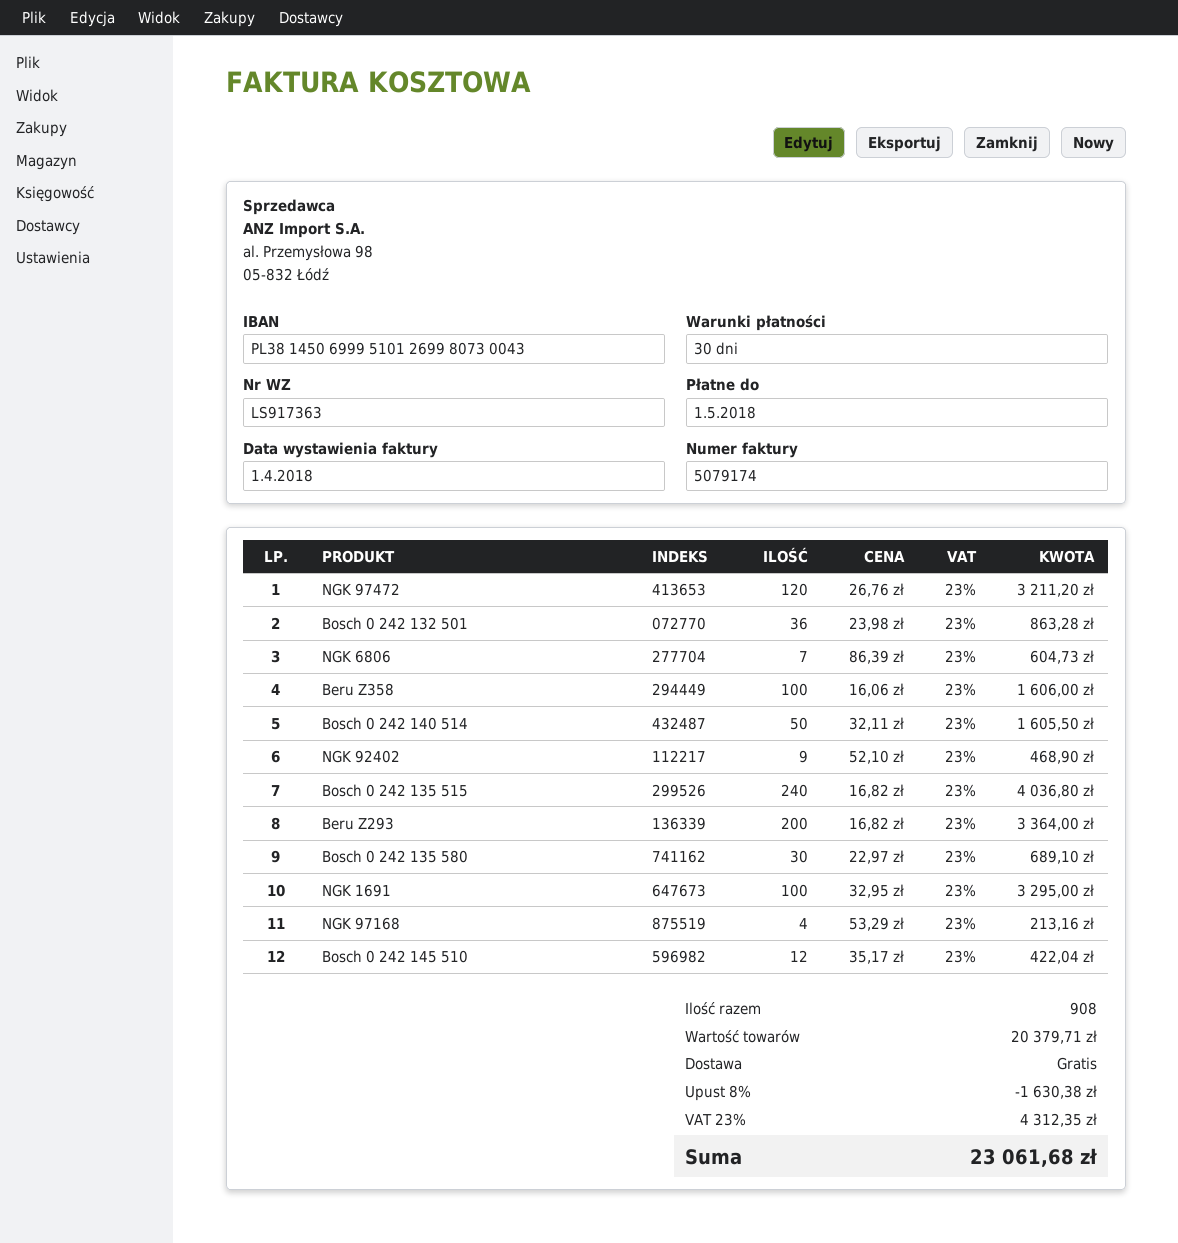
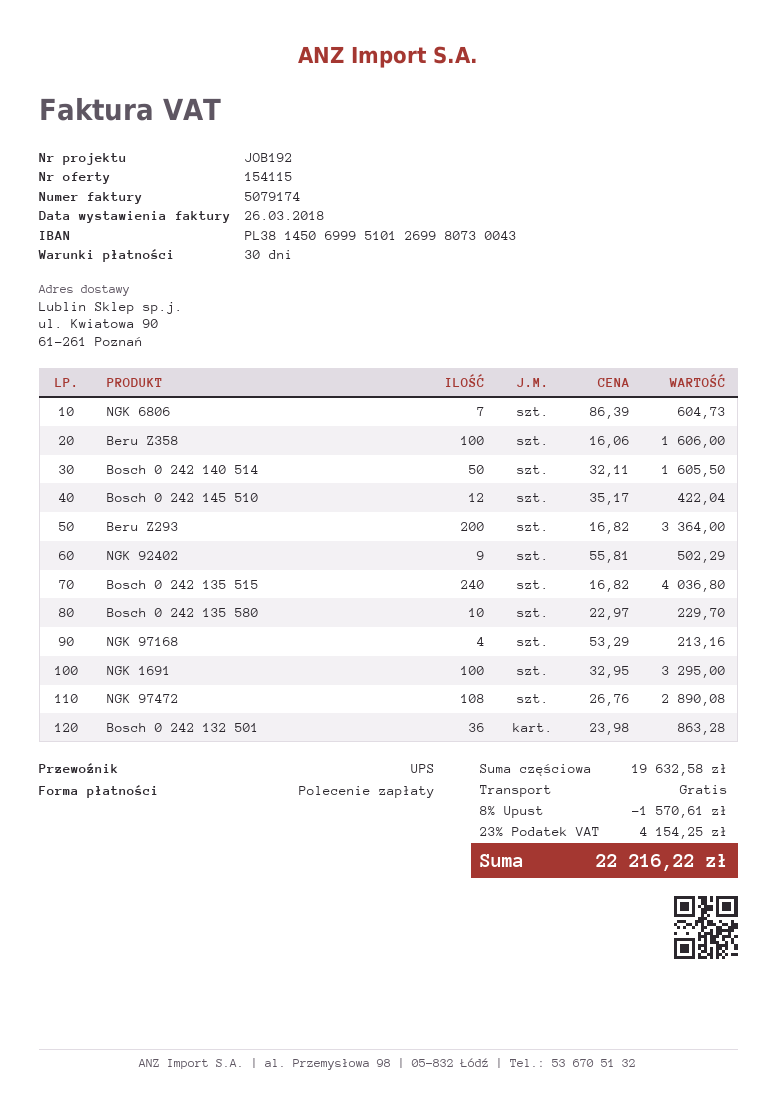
invoice date: 2018-04-01 -> 2018-03-26
NGK 97472: 120 x 26.76 = 3211.20 -> 108 x 26.76 = 2890.08
NGK 92402: 9 x 52.10 = 468.90 -> 9 x 55.81 = 502.29
Bosch 0 242 135 580: 30 x 22.97 = 689.10 -> 10 x 22.97 = 229.70
subtotal: 20379.71 -> 19632.58
discount: 8% = 1630.38 -> 8% = 1570.61
tax: 23% = 4312.35 -> 23% = 4154.25
total: 23061.68 -> 22216.22

